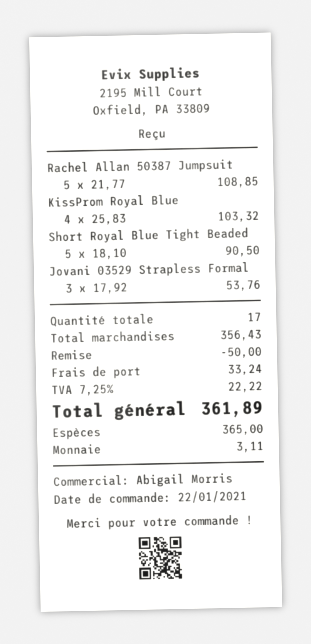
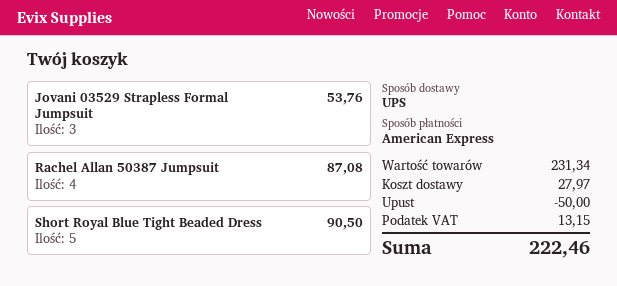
payment method: cash -> American Express
Rachel Allan 50387 Jumpsuit: 5 for 108.85 -> 4 for 87.08
KissProm Royal Blue: 4 for 103.32 -> none
subtotal: 356.43 -> 231.34
shipping: 33.24 -> 27.97
tax: 22.22 -> 13.15
total: 361.89 -> 222.46

